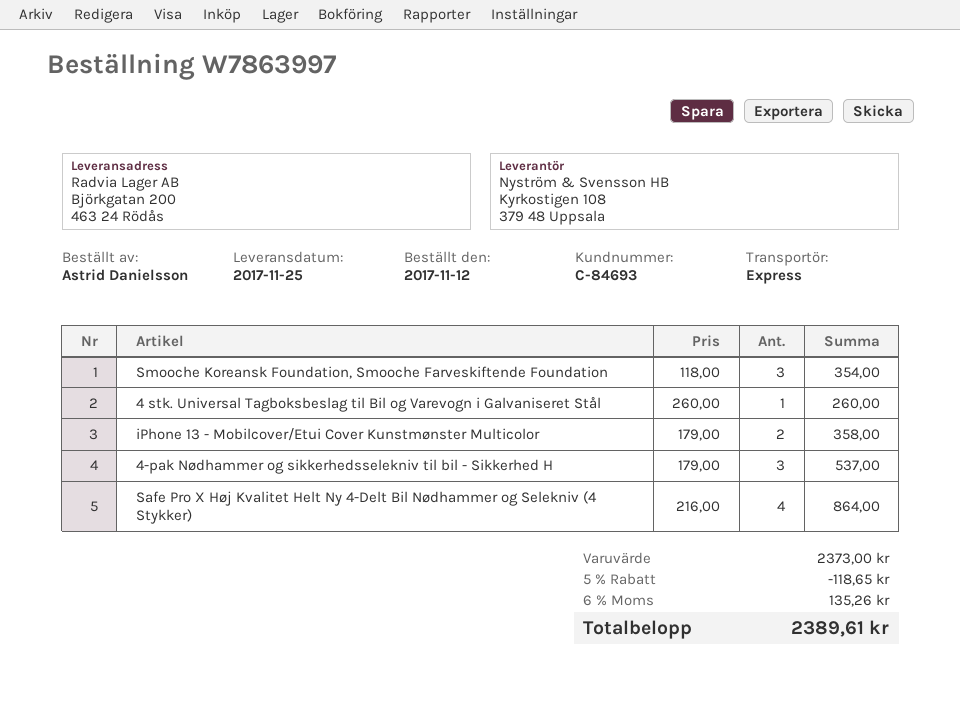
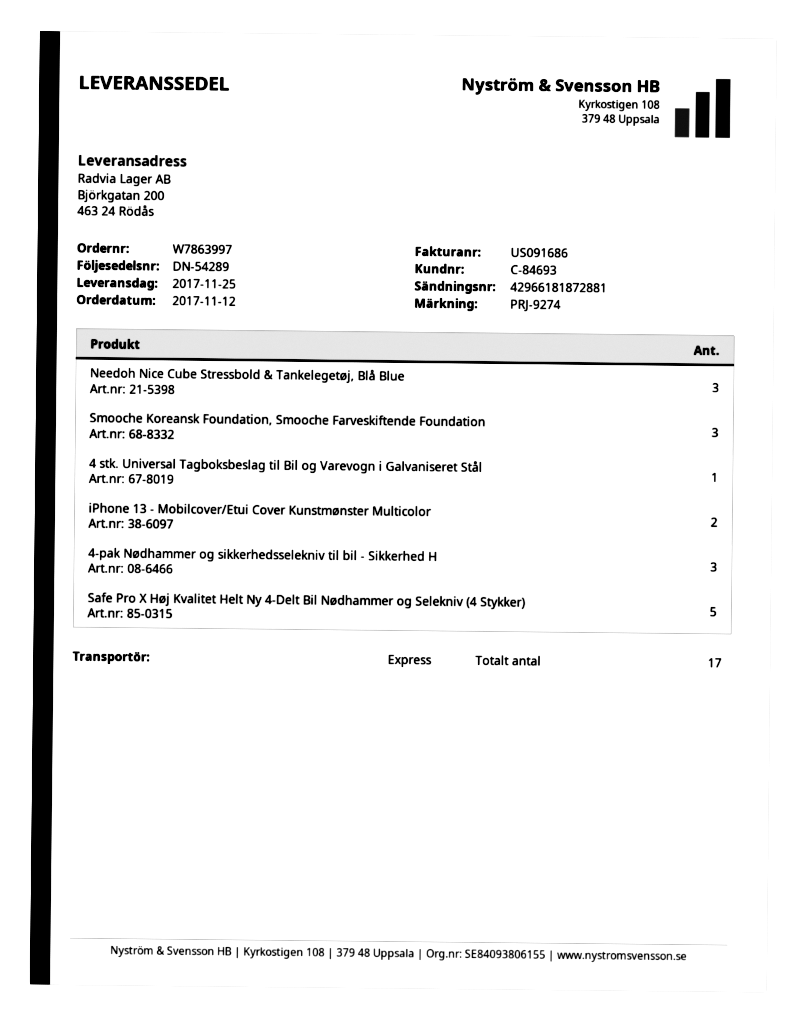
Safe Pro X Høj Kvalitet Helt Ny 4-Delt Bil Nødhammer og Selekniv (4 Stykker): 4 -> 5
Needoh Nice Cube Stressbold & Tankelegetøj, Blå Blue: none -> 3

